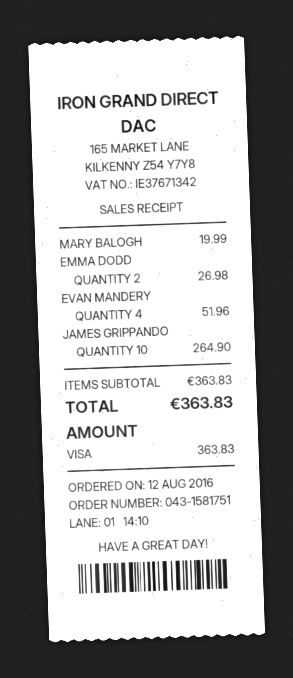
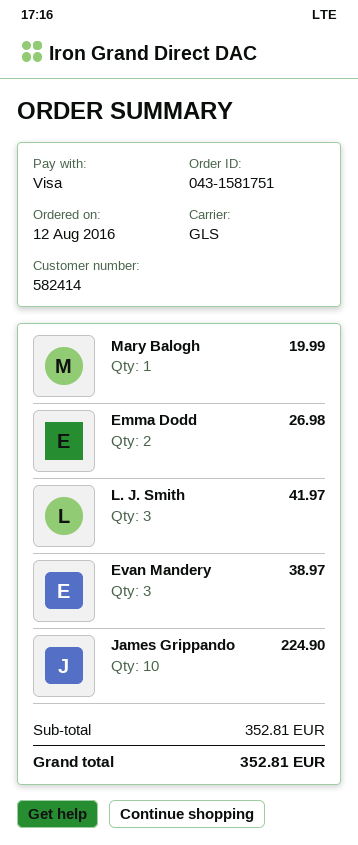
EVAN MANDERY: 4 for 51.96 -> 3 for 38.97
JAMES GRIPPANDO: 10 for 264.90 -> 10 for 224.90
L. J. Smith: none -> 3 for 41.97
subtotal: 363.83 -> 352.81
total: 363.83 -> 352.81

